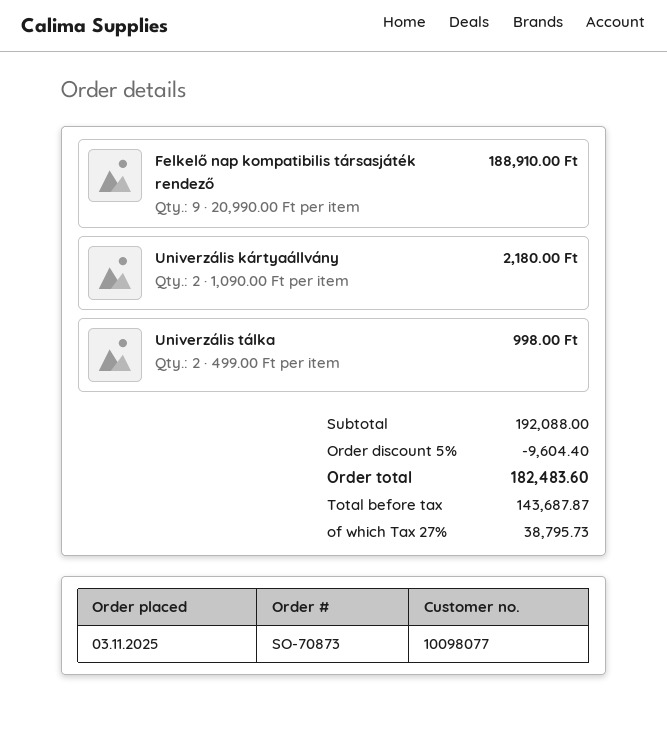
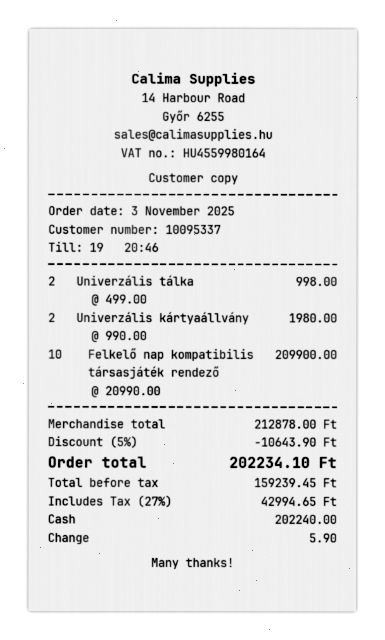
customer number: 10098077 -> 10095337
Felkelő nap kompatibilis társasjáték rendező: 9 x 20990.00 = 188910.00 -> 10 x 20990.00 = 209900.00
Univerzális kártyaállvány: 2 x 1090.00 = 2180.00 -> 2 x 990.00 = 1980.00
subtotal: 192088.00 -> 212878.00
discount: 5% = 9604.40 -> 5% = 10643.90
net: 143687.87 -> 159239.45
tax: 27% = 38795.73 -> 27% = 42994.65
total: 182483.60 -> 202234.10

